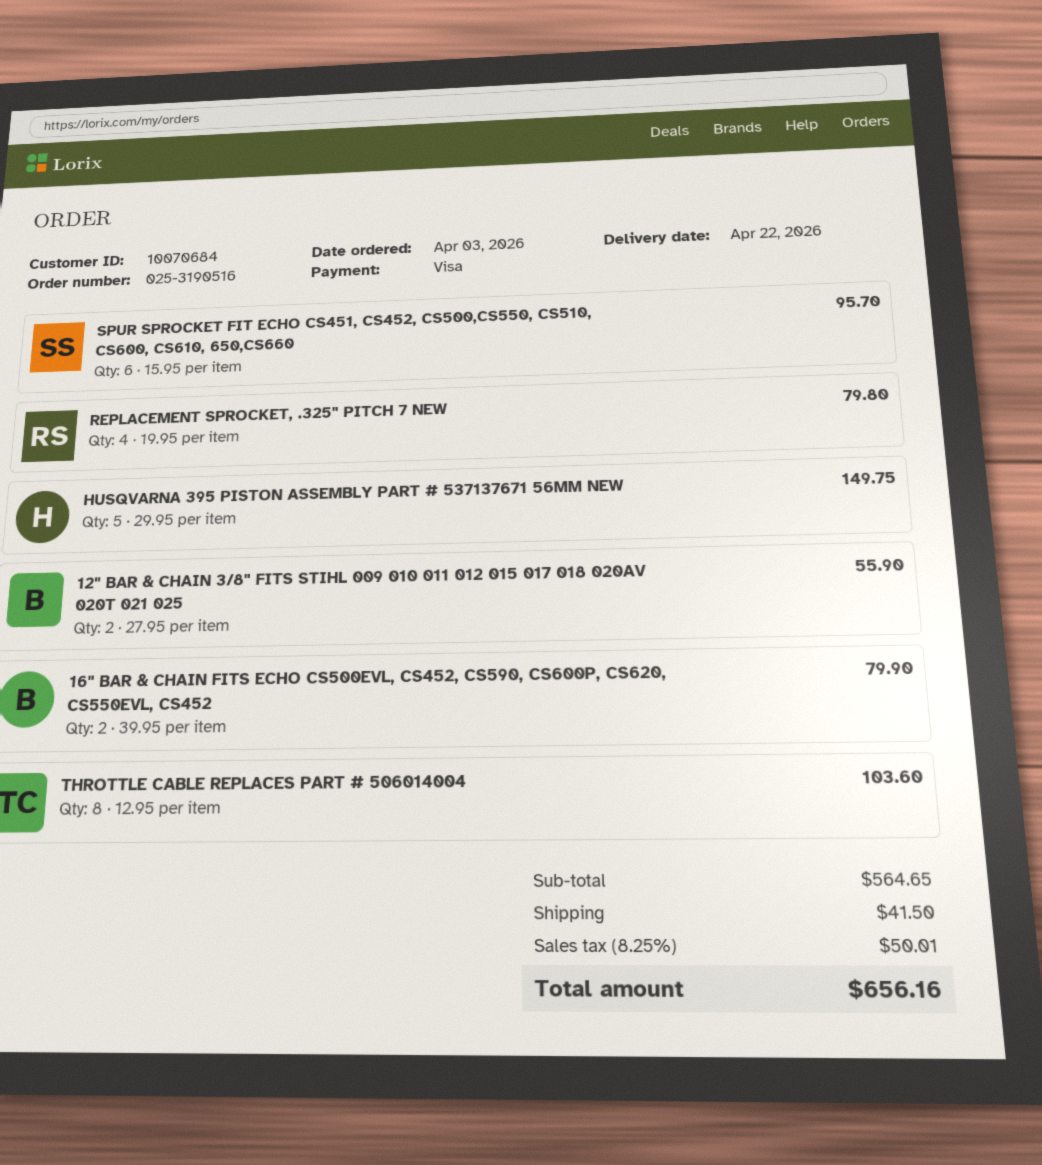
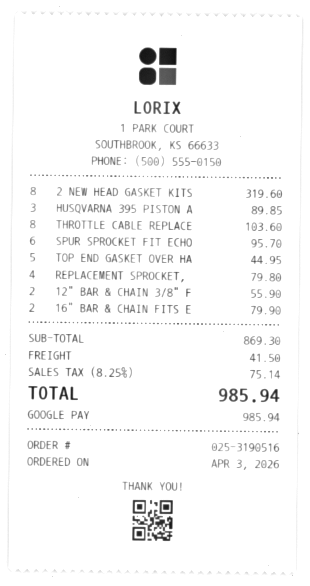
payment method: Visa -> Google Pay
HUSQVARNA 395 PISTON ASSEMBLY PART # 537137671 56MM NEW: 5 for 149.75 -> 3 for 89.85
2 NEW HEAD GASKET KITS: none -> 8 for 319.60
TOP END GASKET OVER HA: none -> 5 for 44.95
subtotal: 564.65 -> 869.30
tax: 8.25% = 50.01 -> 8.25% = 75.14
total: 656.16 -> 985.94

